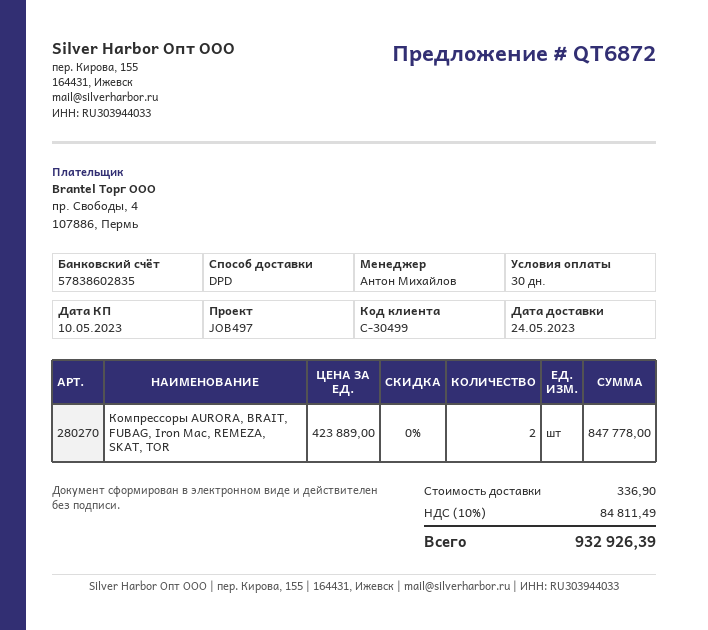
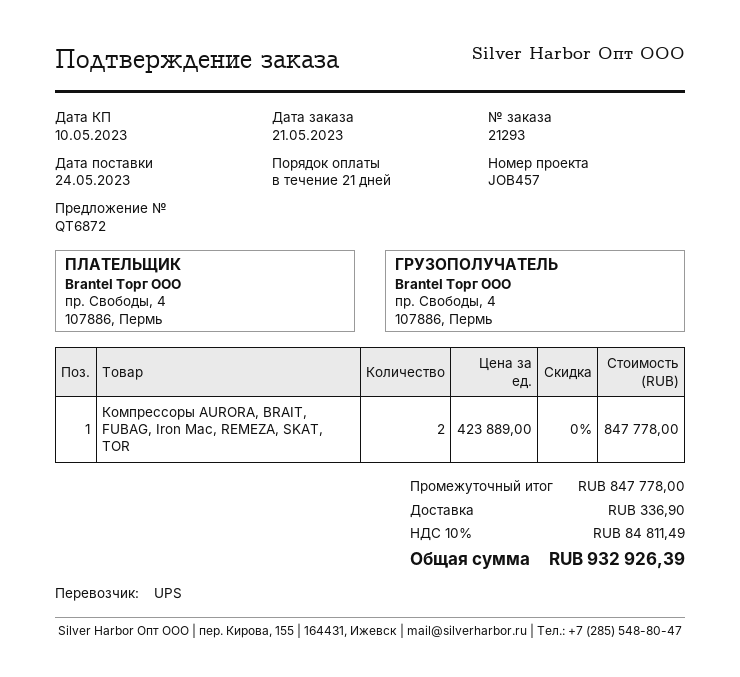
payment terms: 30 days -> 21 days
reference: JOB497 -> JOB457
shipping method: DPD -> UPS

